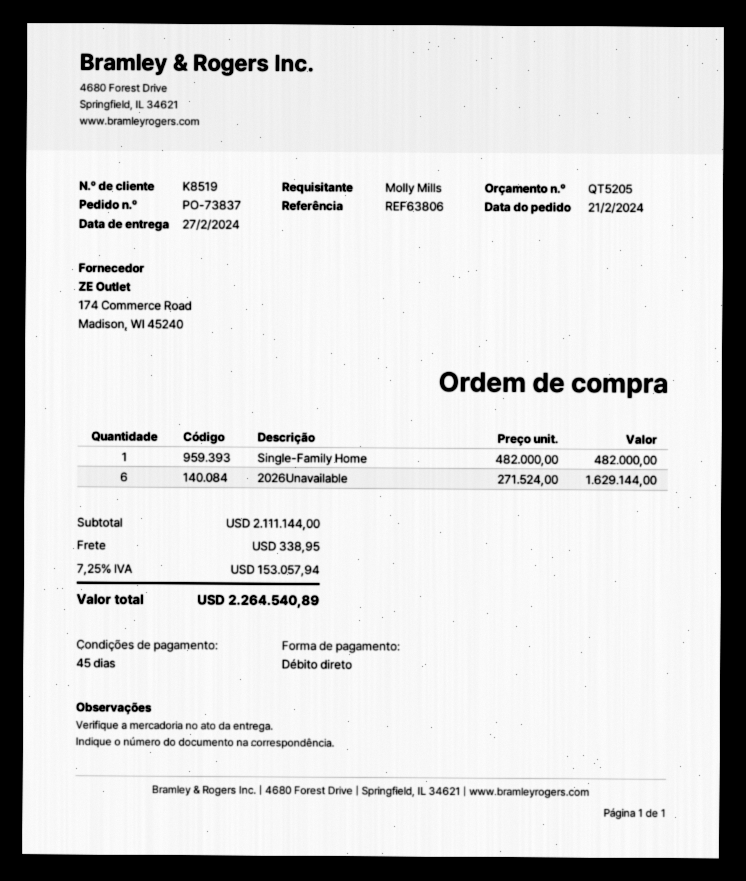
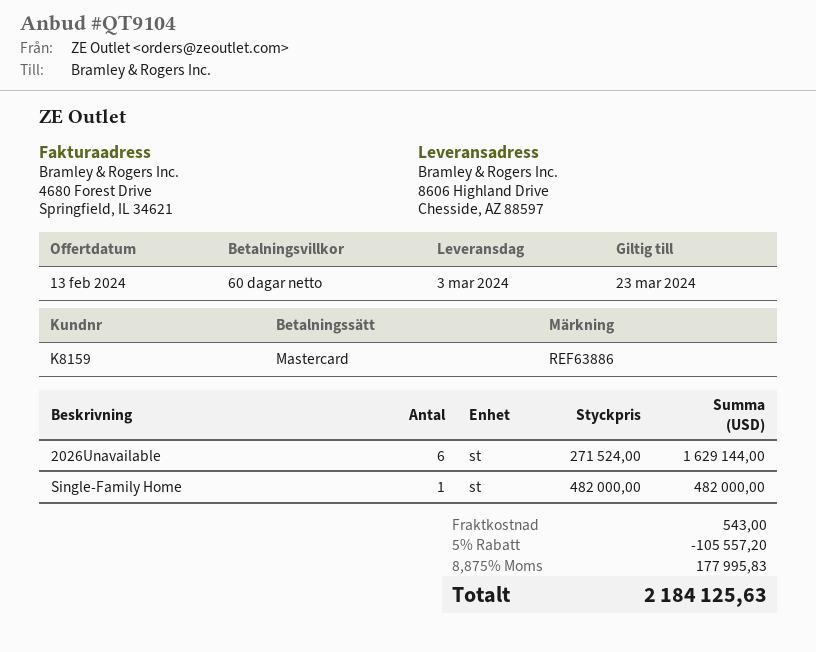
quote number: QT5205 -> QT9104
delivery date: 2024-02-27 -> 2024-03-03
payment terms: 45 days -> 60 days
customer number: K8519 -> K8159
reference: REF63806 -> REF63886
payment method: direct debit -> Mastercard
discount: none -> 5% = 105557.20
shipping: 338.95 -> 543.00
tax: 7.25% = 153057.94 -> 8.875% = 177995.83
total: 2264540.89 -> 2184125.63

